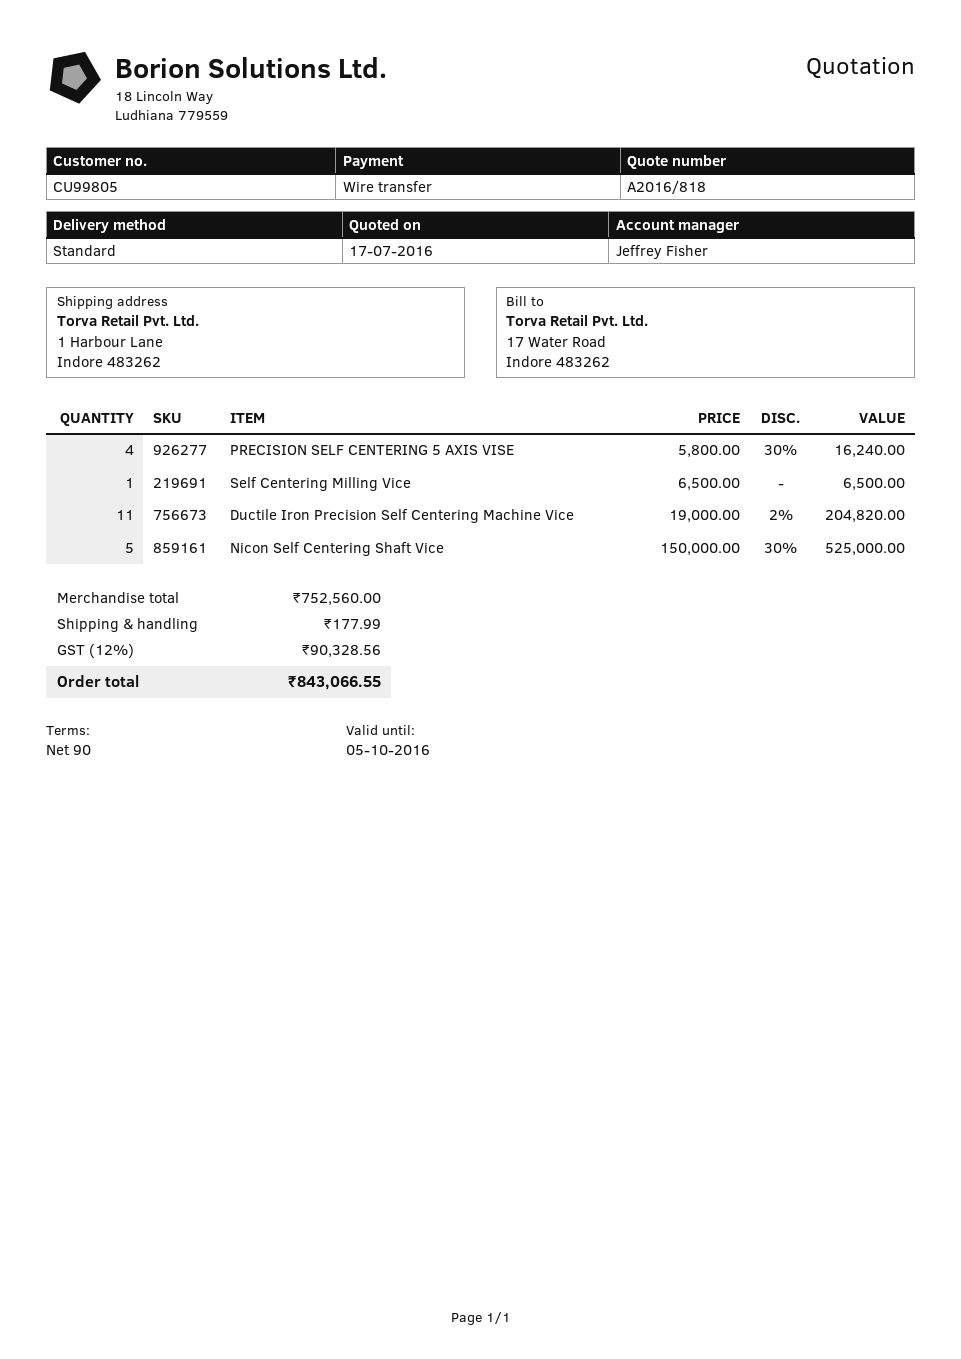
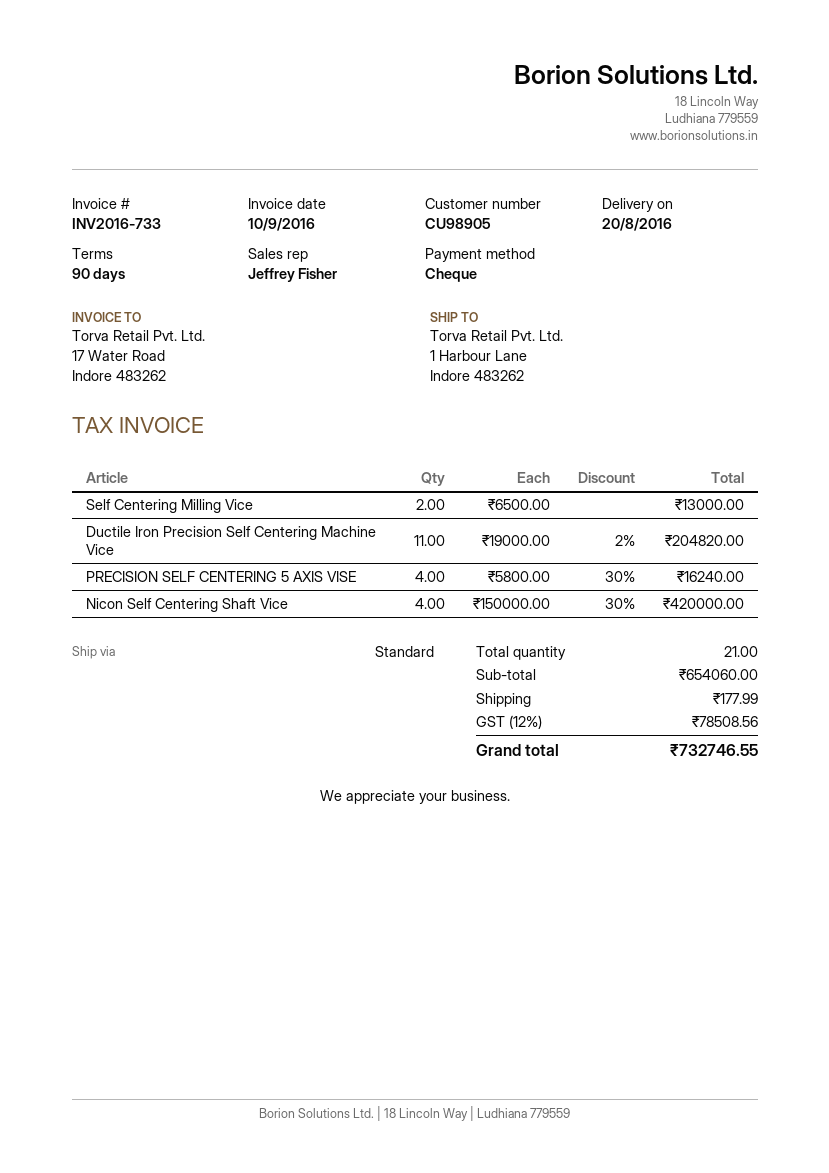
customer number: CU99805 -> CU98905
payment method: bank transfer -> cheque
Self Centering Milling Vice: 1 x 6500.00 = 6500.00 -> 2 x 6500.00 = 13000.00
Nicon Self Centering Shaft Vice: 5 x 150000.00 - 30% = 525000.00 -> 4 x 150000.00 - 30% = 420000.00
subtotal: 752560.00 -> 654060.00
tax: 12% = 90328.56 -> 12% = 78508.56
total: 843066.55 -> 732746.55

